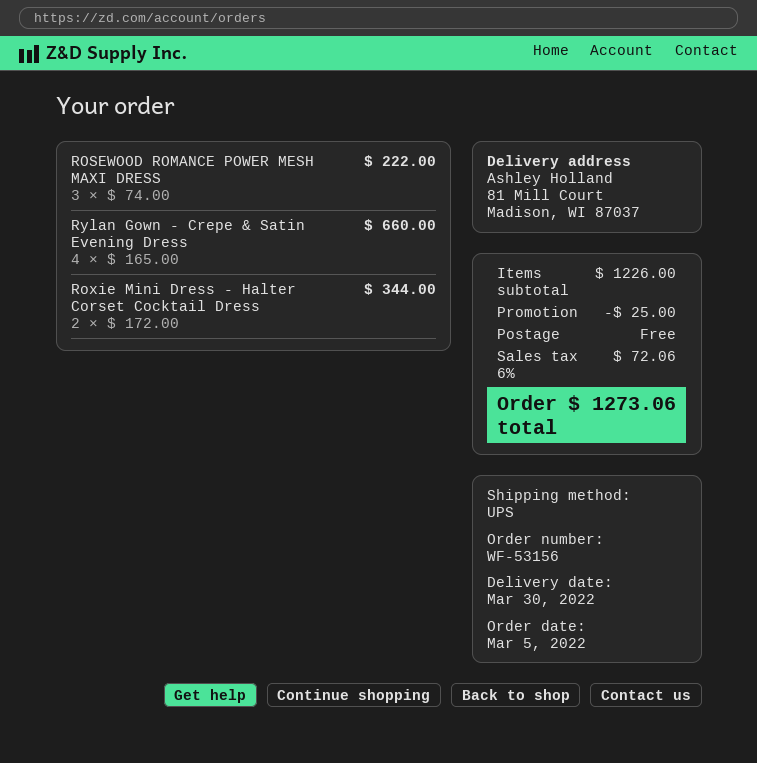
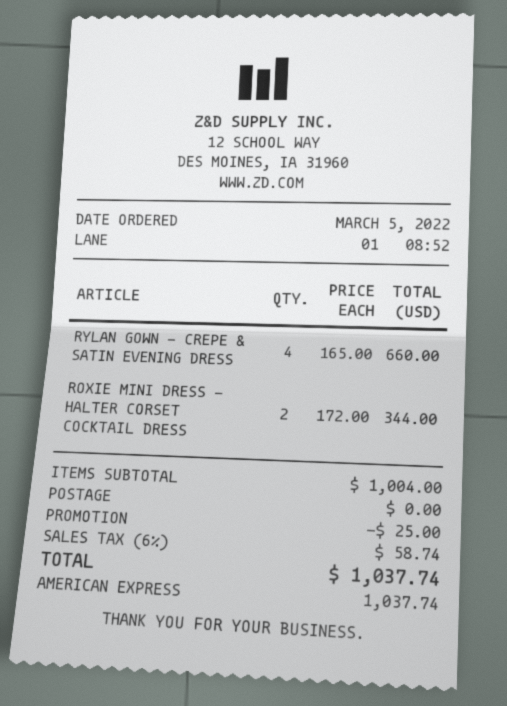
ROSEWOOD ROMANCE POWER MESH MAXI DRESS: 3 x 74.00 = 222.00 -> none
subtotal: 1226.00 -> 1004.00
tax: 6% = 72.06 -> 6% = 58.74
total: 1273.06 -> 1037.74

